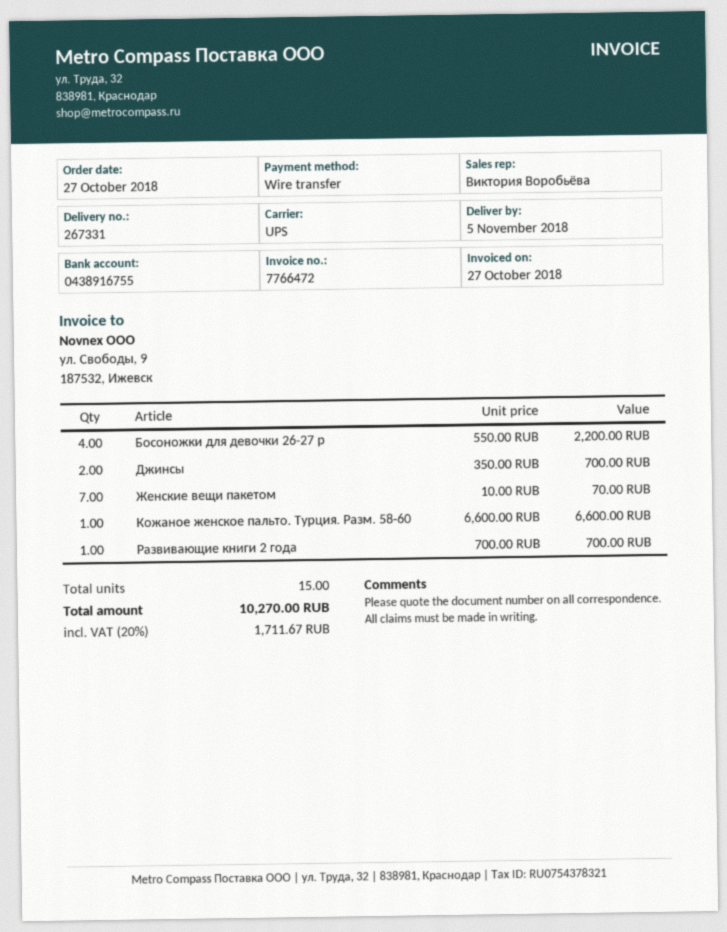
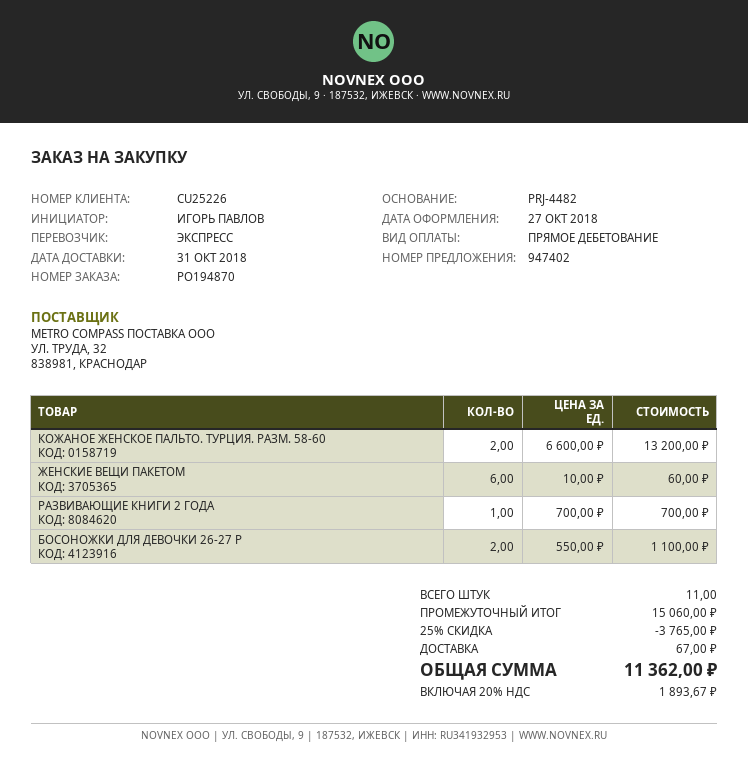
delivery date: 2018-11-05 -> 2018-10-31
payment method: bank transfer -> direct debit
shipping method: UPS -> express
Босоножки для девочки 26-27 р: 4 x 550.00 = 2200.00 -> 2 x 550.00 = 1100.00
Джинсы: 2 x 350.00 = 700.00 -> none
Женские вещи пакетом: 7 x 10.00 = 70.00 -> 6 x 10.00 = 60.00
Кожаное женское пальто. Турция. Разм. 58-60: 1 x 6600.00 = 6600.00 -> 2 x 6600.00 = 13200.00
total quantity: 15 -> 11
discount: none -> 25% = 3765.00
shipping: none -> 67.00
tax: 20% = 1711.67 -> 20% = 1893.67
total: 10270.00 -> 11362.00

